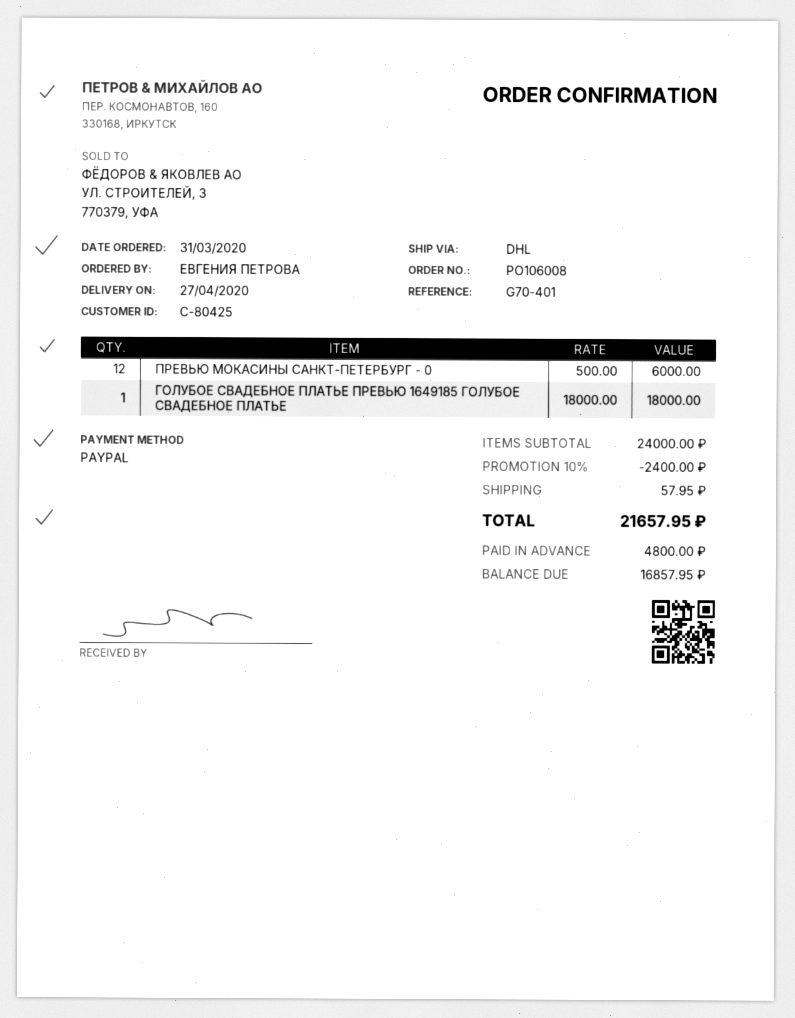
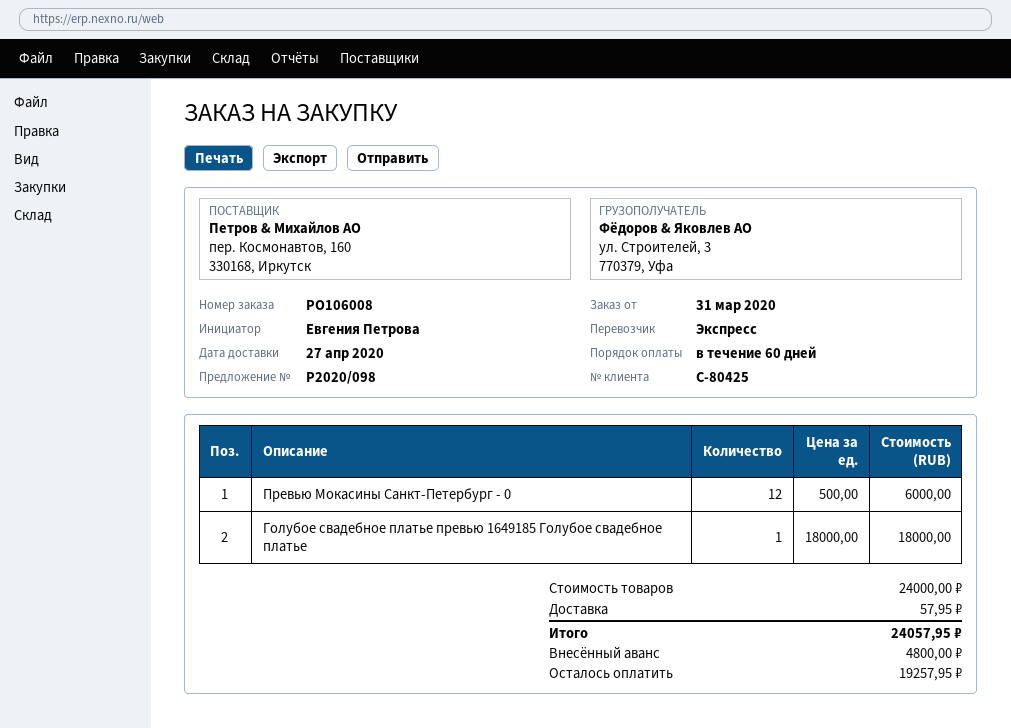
shipping method: DHL -> express
discount: 10% = 2400.00 -> none
total: 21657.95 -> 24057.95
balance: 16857.95 -> 19257.95

